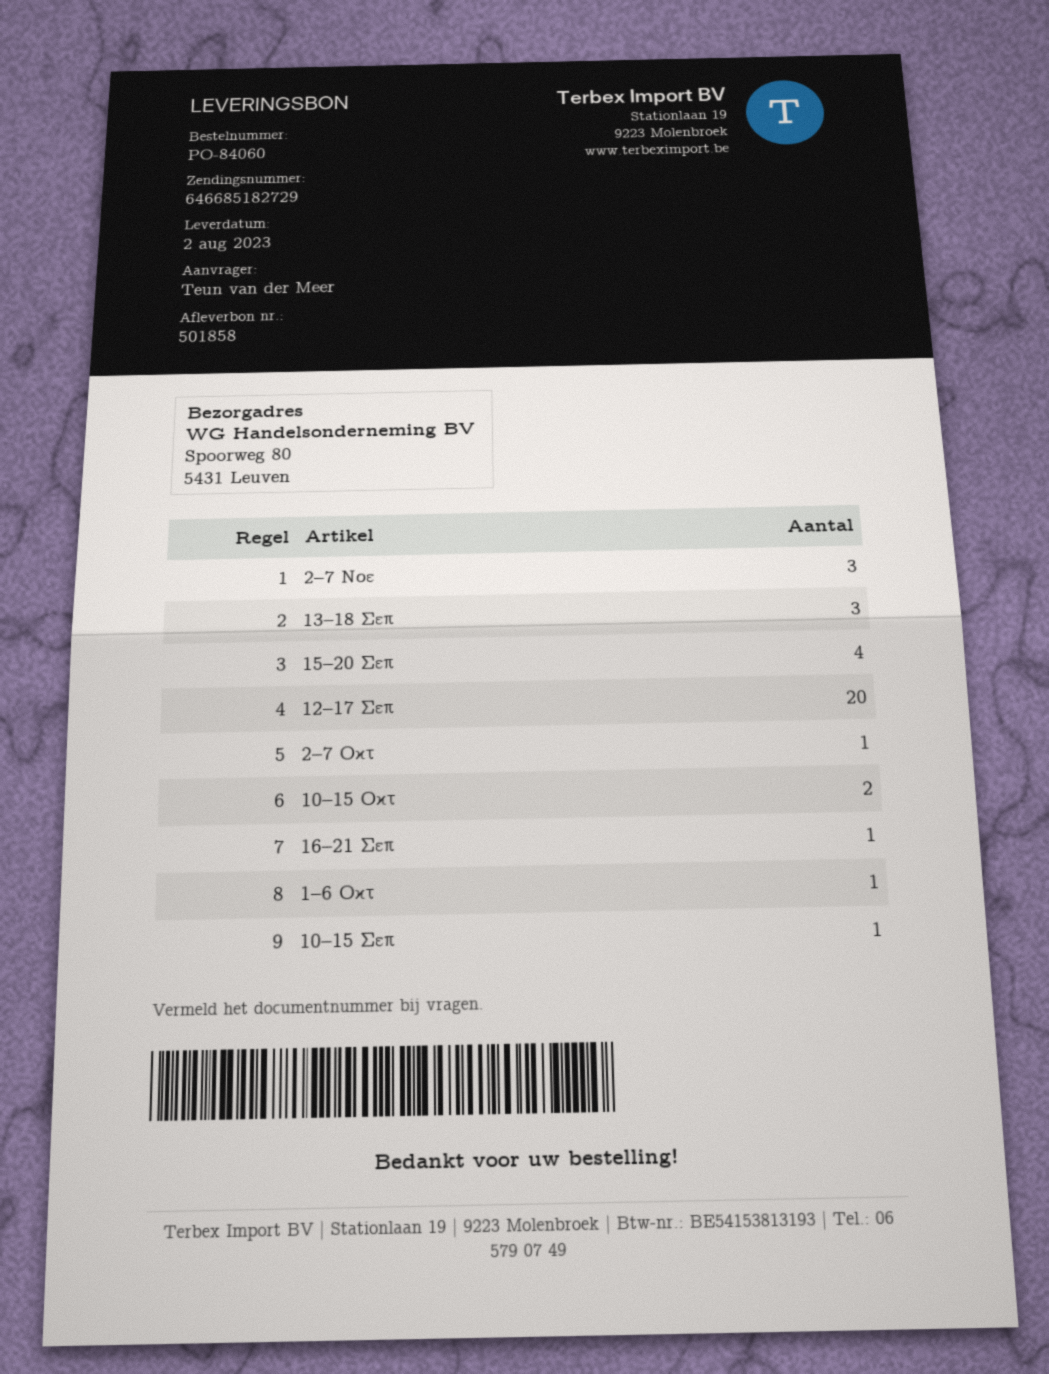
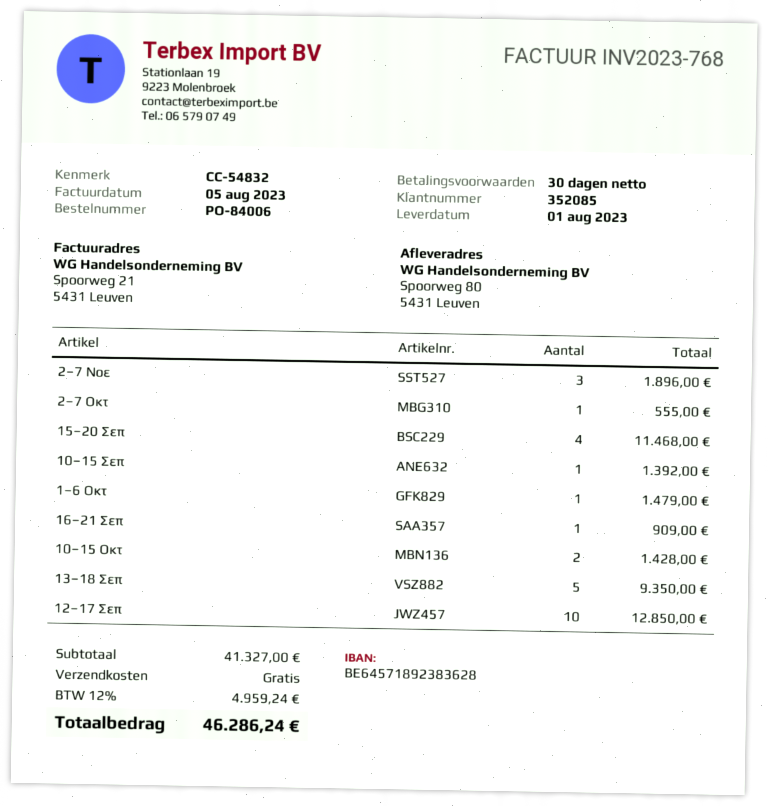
order number: PO-84060 -> PO-84006
delivery date: 2023-08-02 -> 2023-08-01
13–18 Σεπ: 3 -> 5
12–17 Σεπ: 20 -> 10

